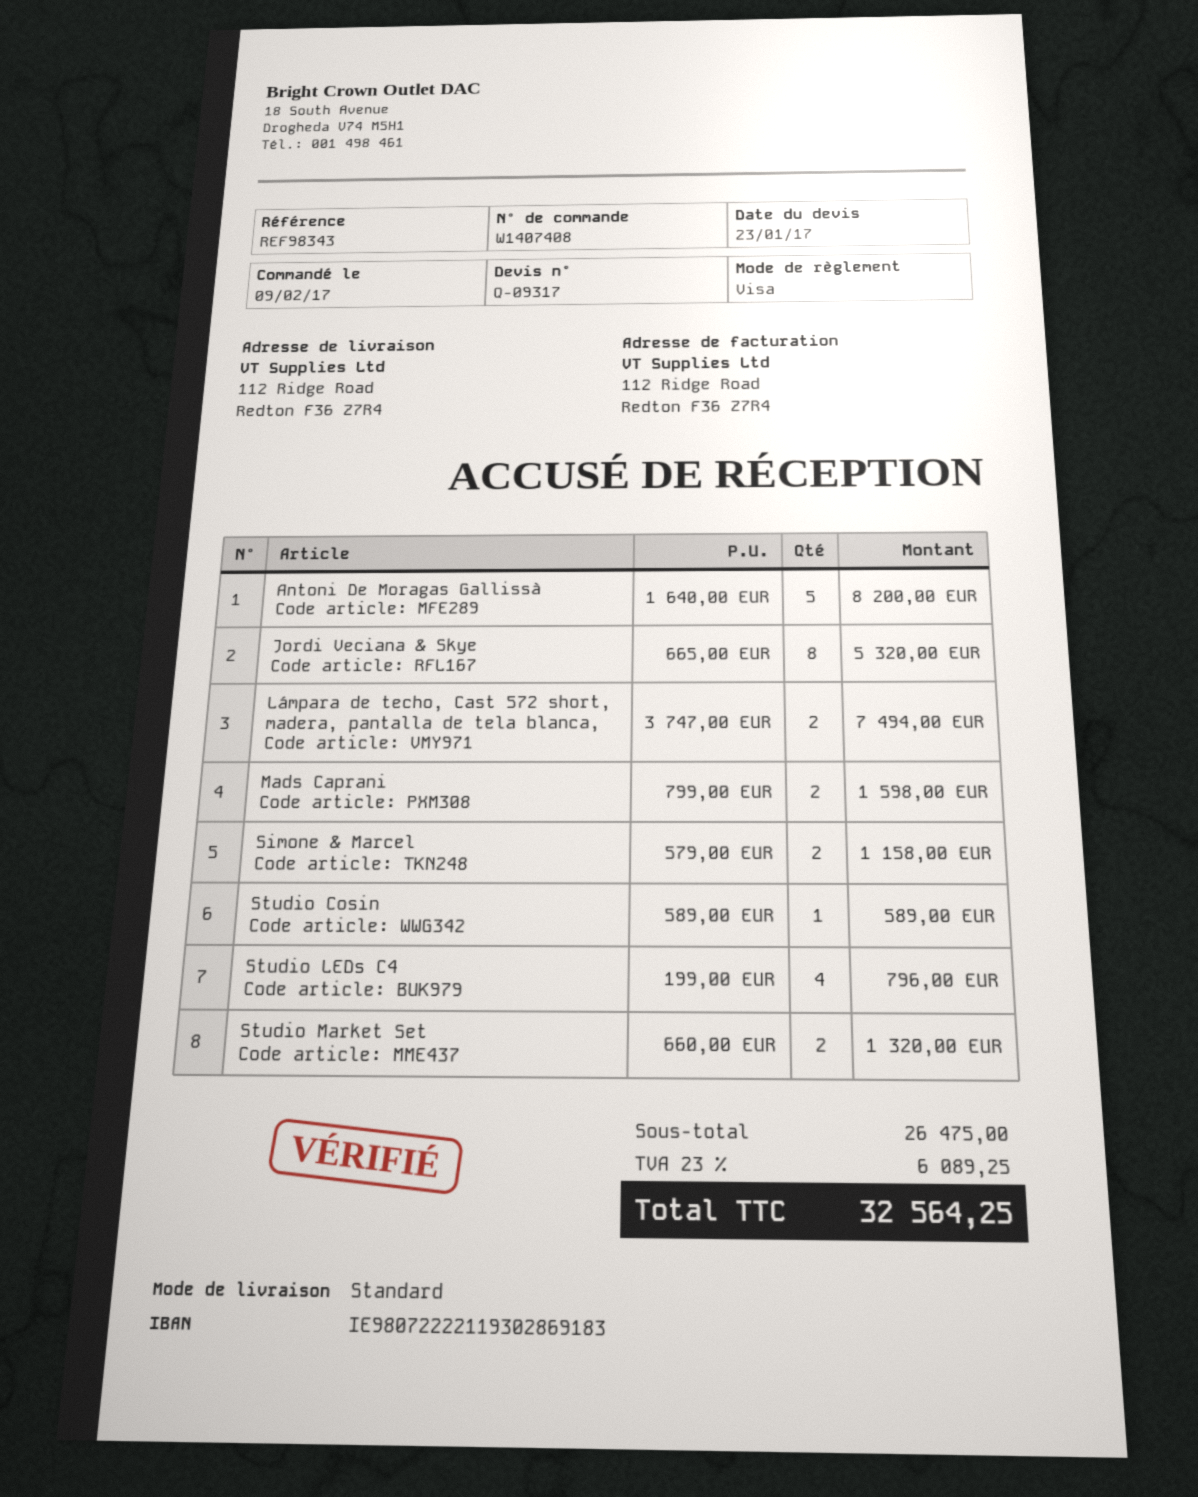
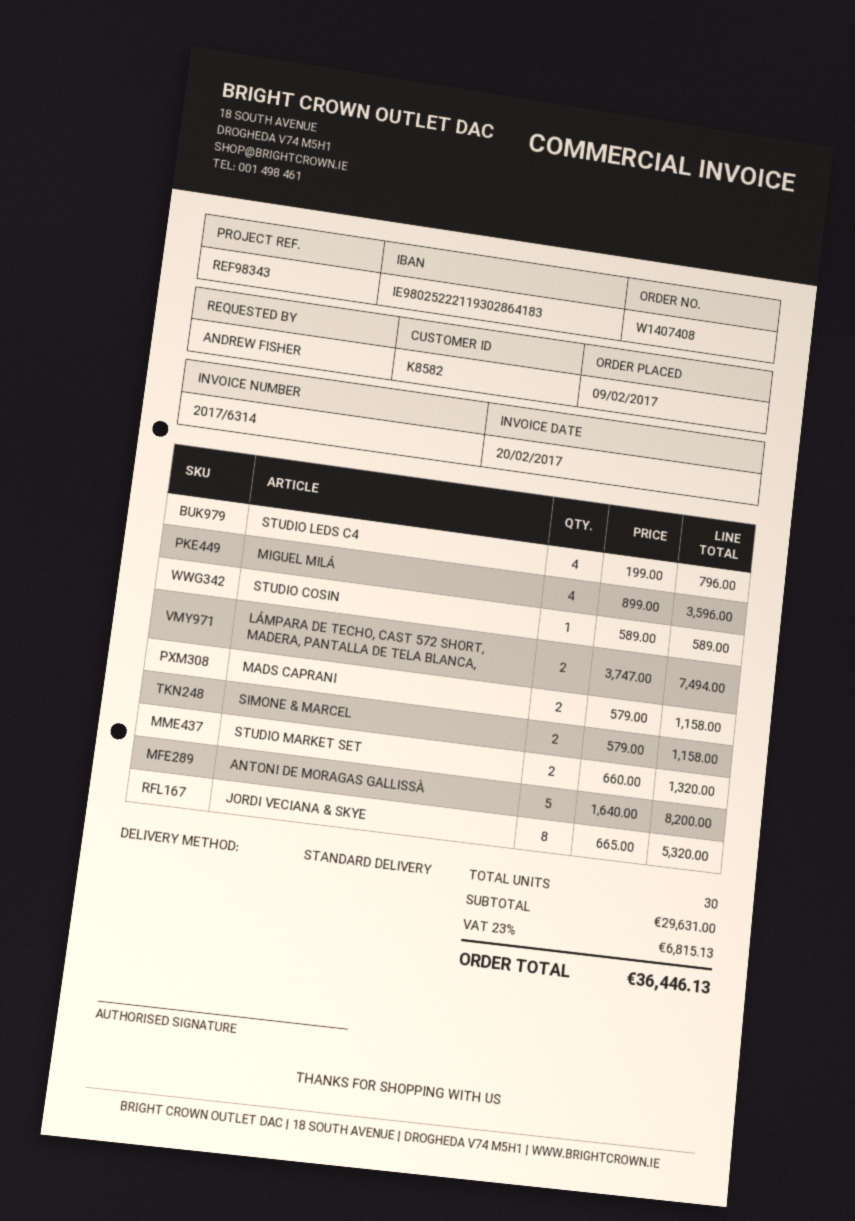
bank account: IE98072222119302869183 -> IE98025222119302864183
Mads Caprani: 2 x 799.00 = 1598.00 -> 2 x 579.00 = 1158.00
MIGUEL MILÁ: none -> 4 x 899.00 = 3596.00
subtotal: 26475.00 -> 29631.00
tax: 23% = 6089.25 -> 23% = 6815.13
total: 32564.25 -> 36446.13

